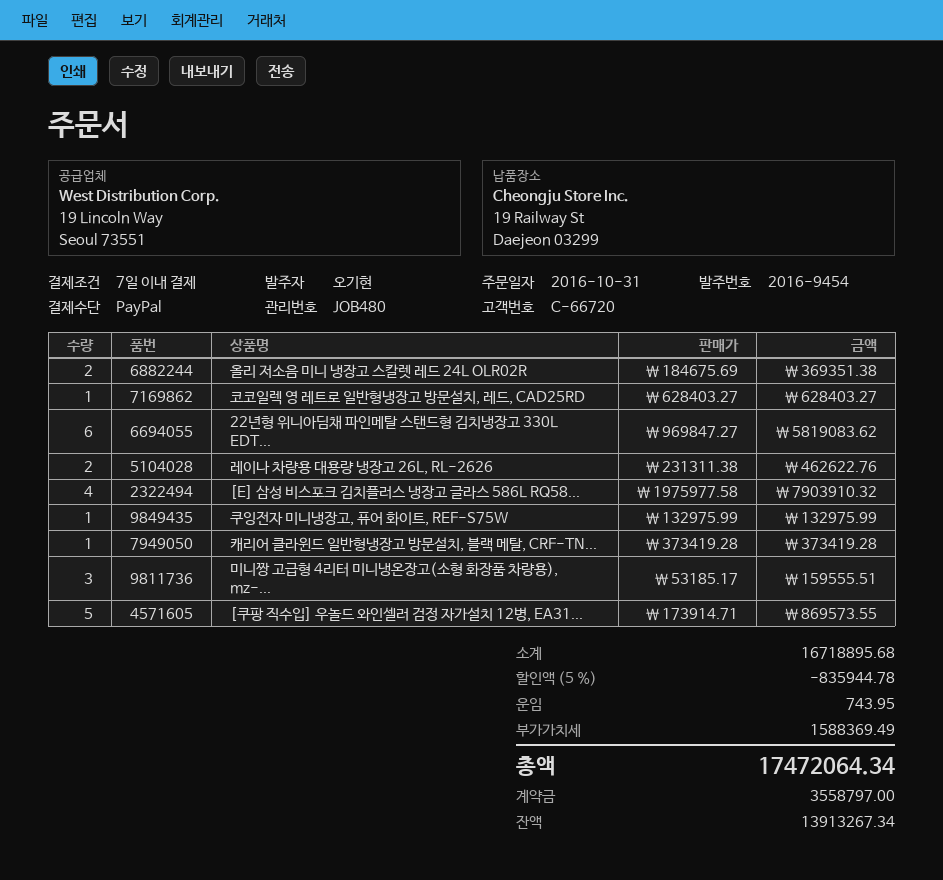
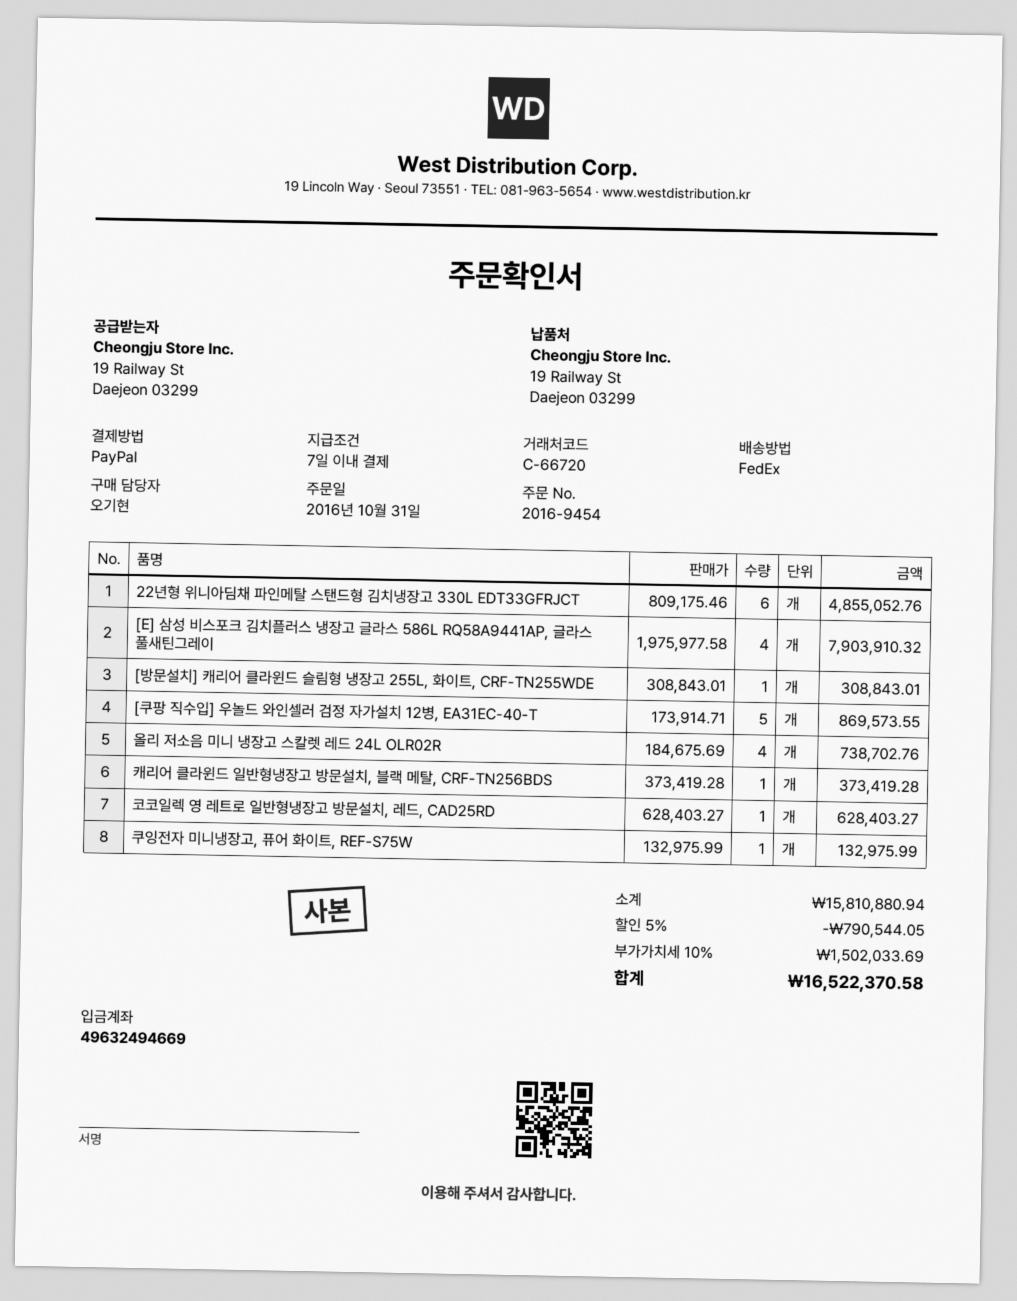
올리 저소음 미니 냉장고 스칼렛 레드 24L OLR02R: 2 x 184675.69 = 369351.38 -> 4 x 184675.69 = 738702.76
22년형 위니아딤채 파인메탈 스탠드형 김치냉장고 330L EDT...: 6 x 969847.27 = 5819083.62 -> 6 x 809175.46 = 4855052.76
레이나 차량용 대용량 냉장고 26L, RL-2626: 2 x 231311.38 = 462622.76 -> none
미니짱 고급형 4리터 미니냉온장고(소형 화장품 차량용), mz-...: 3 x 53185.17 = 159555.51 -> none
[방문설치] 캐리어 클라윈드 슬림형 냉장고 255L, 화이트, CRF-TN255WDE: none -> 1 x 308843.01 = 308843.01
subtotal: 16718895.68 -> 15810880.94
discount: 5% = 835944.78 -> 5% = 790544.05
shipping: 743.95 -> none
tax: 1588369.49 -> 1502033.69
total: 17472064.34 -> 16522370.58

